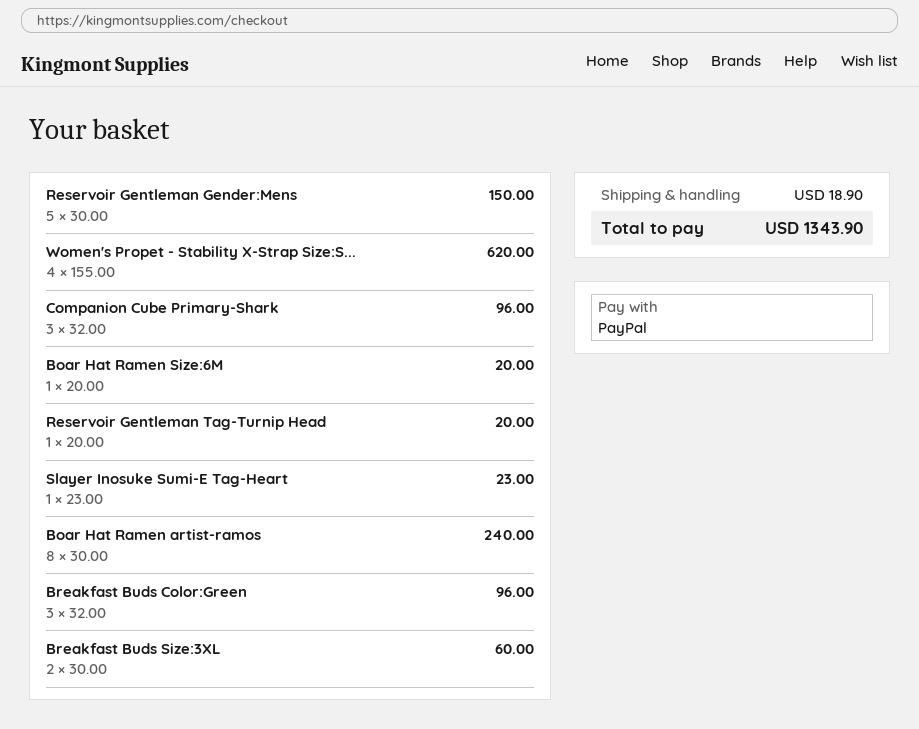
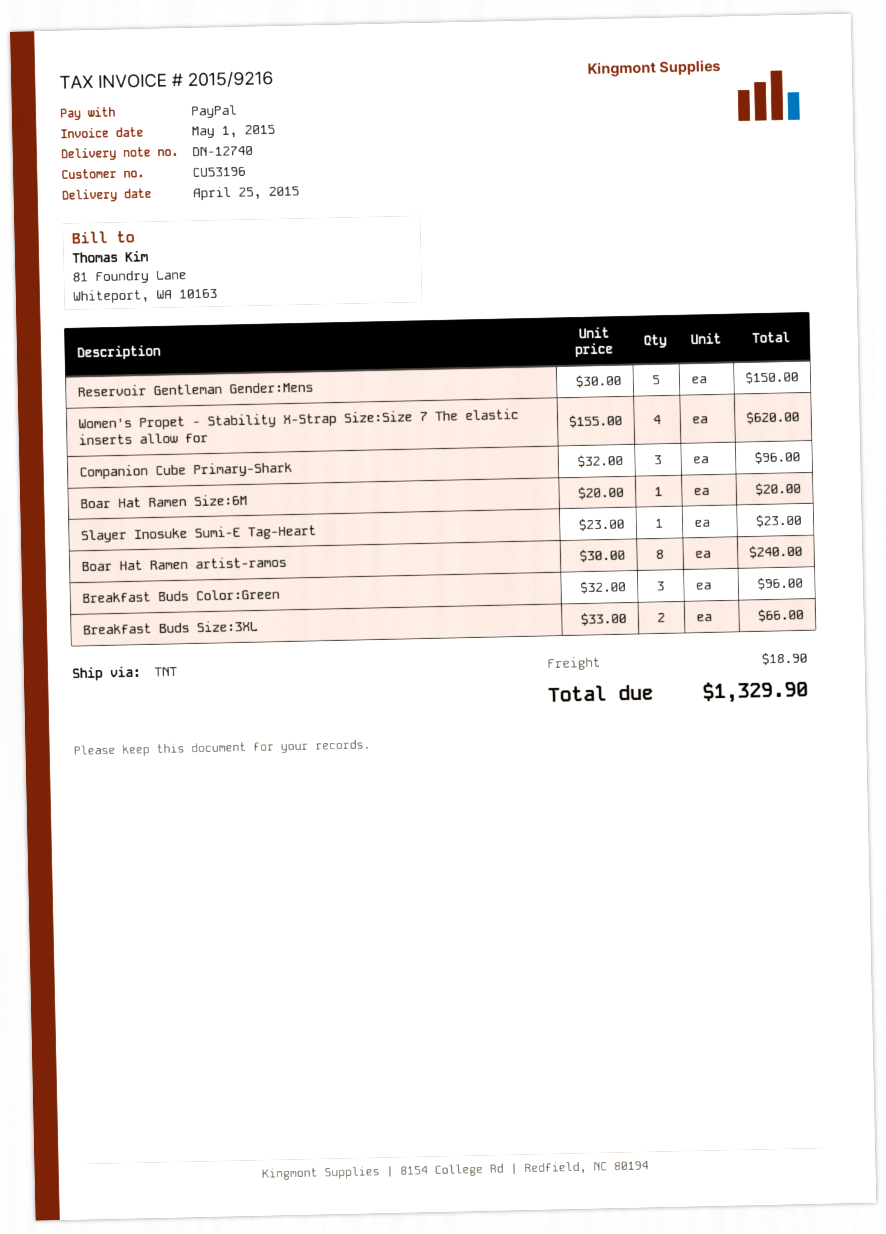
Reservoir Gentleman Tag-Turnip Head: 1 x 20.00 = 20.00 -> none
Breakfast Buds Size:3XL: 2 x 30.00 = 60.00 -> 2 x 33.00 = 66.00
total: 1343.90 -> 1329.90

